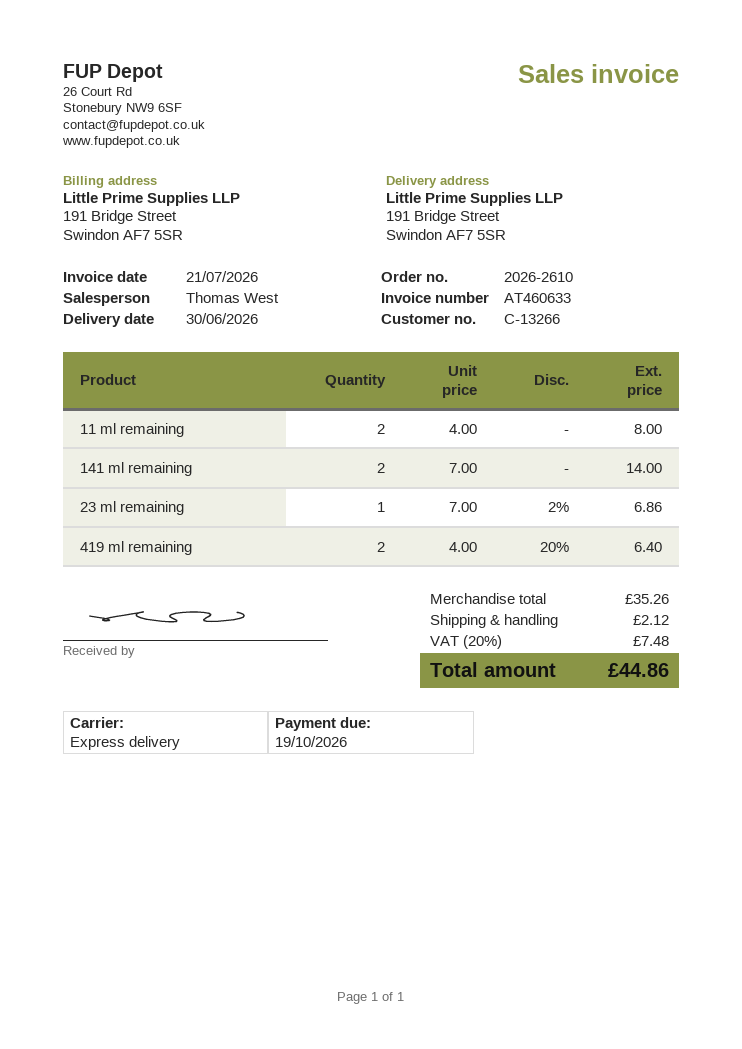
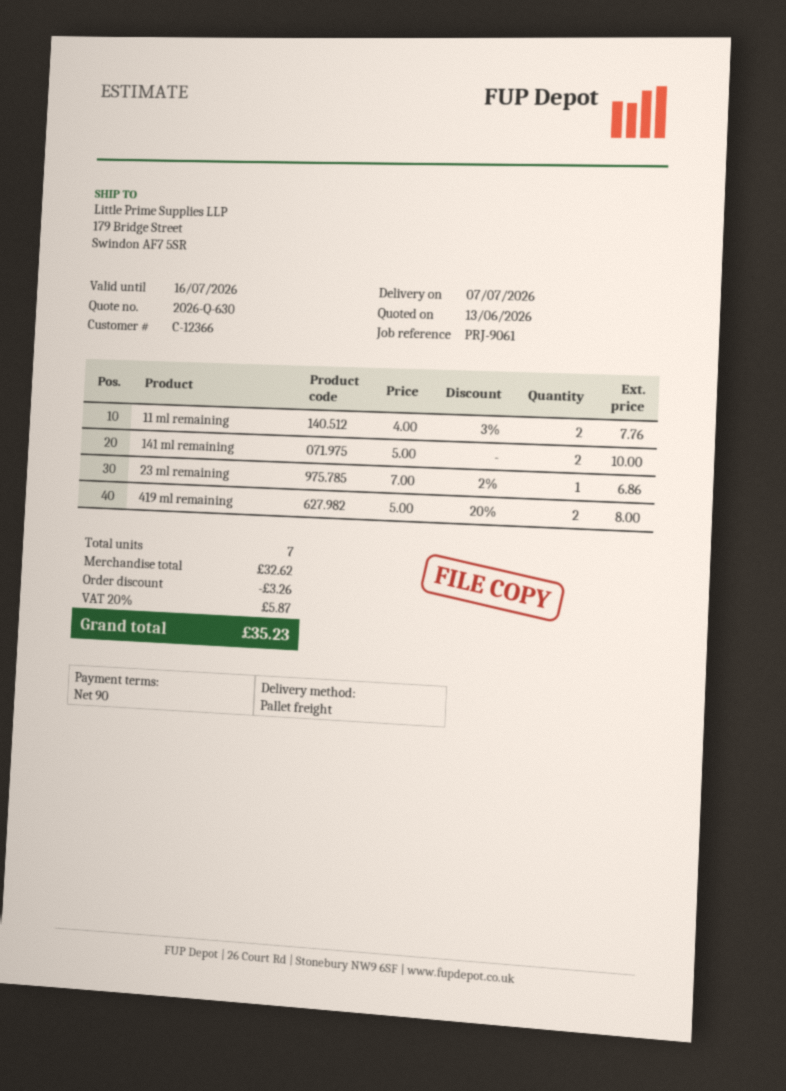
delivery date: 2026-06-30 -> 2026-07-07
customer number: C-13266 -> C-12366
shipping method: express -> pallet freight
ship to: 191 Bridge Street, Swindon AF7 5SR -> 179 Bridge Street, Swindon AF7 5SR
11 ml remaining: 2 x 4.00 = 8.00 -> 2 x 4.00 - 3% = 7.76
141 ml remaining: 2 x 7.00 = 14.00 -> 2 x 5.00 = 10.00
419 ml remaining: 2 x 4.00 - 20% = 6.40 -> 2 x 5.00 - 20% = 8.00
subtotal: 35.26 -> 32.62
discount: none -> 3.26
shipping: 2.12 -> none
tax: 20% = 7.48 -> 20% = 5.87
total: 44.86 -> 35.23

